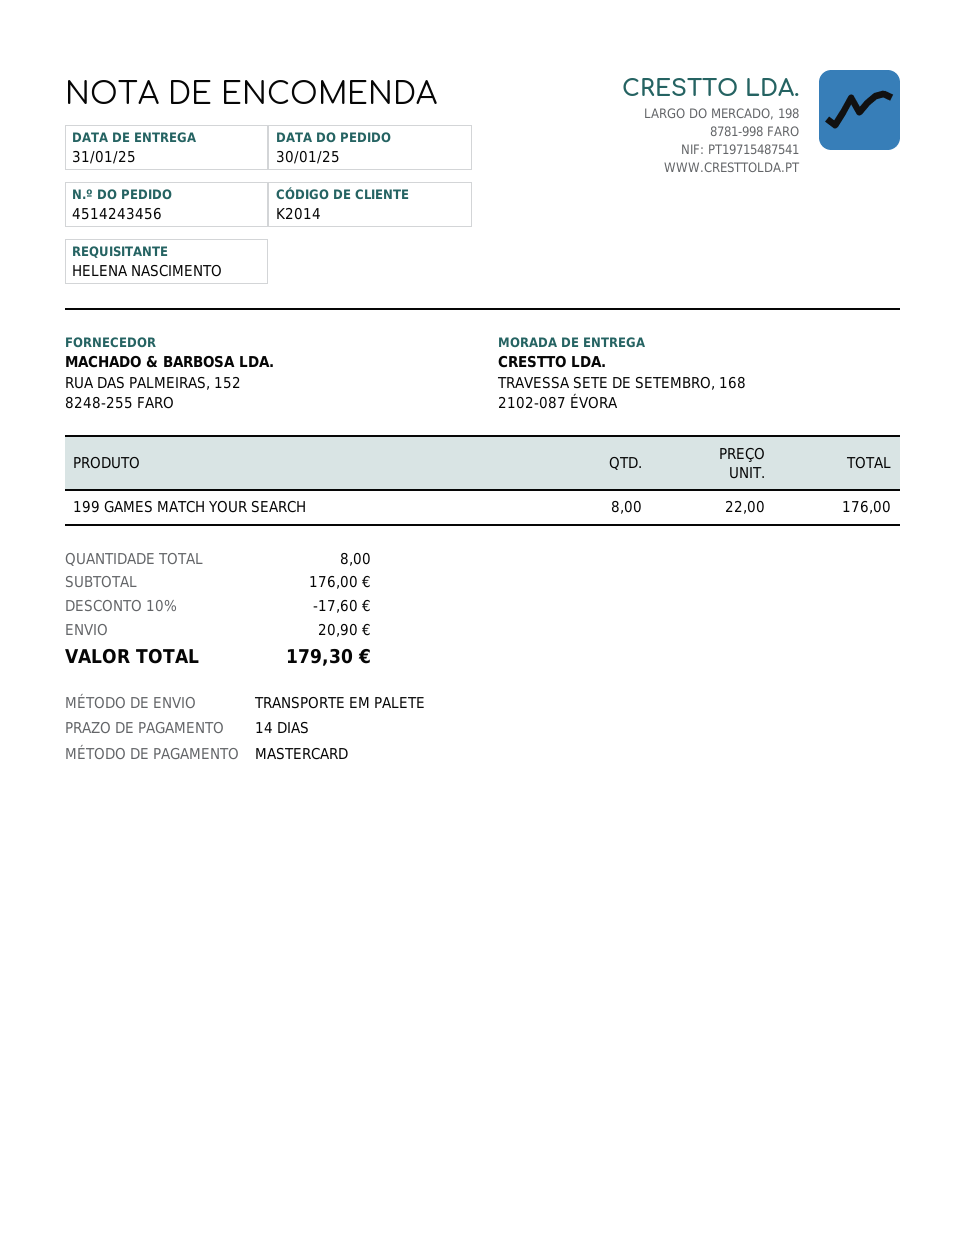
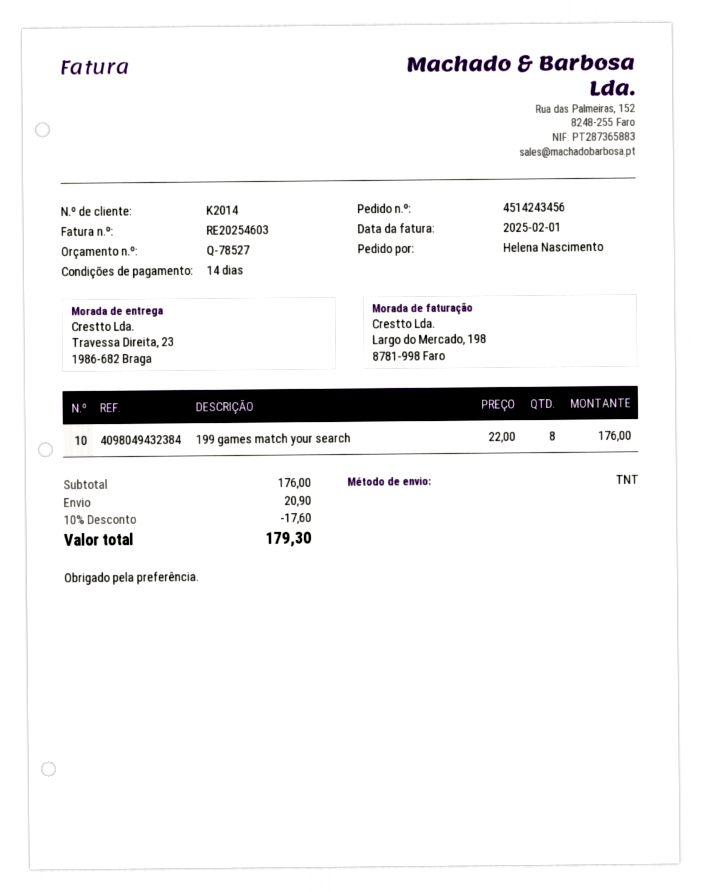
shipping method: pallet freight -> TNT
ship to: TRAVESSA SETE DE SETEMBRO, 168, 2102-087 ÉVORA -> Travessa Direita, 23, 1986-682 Braga

